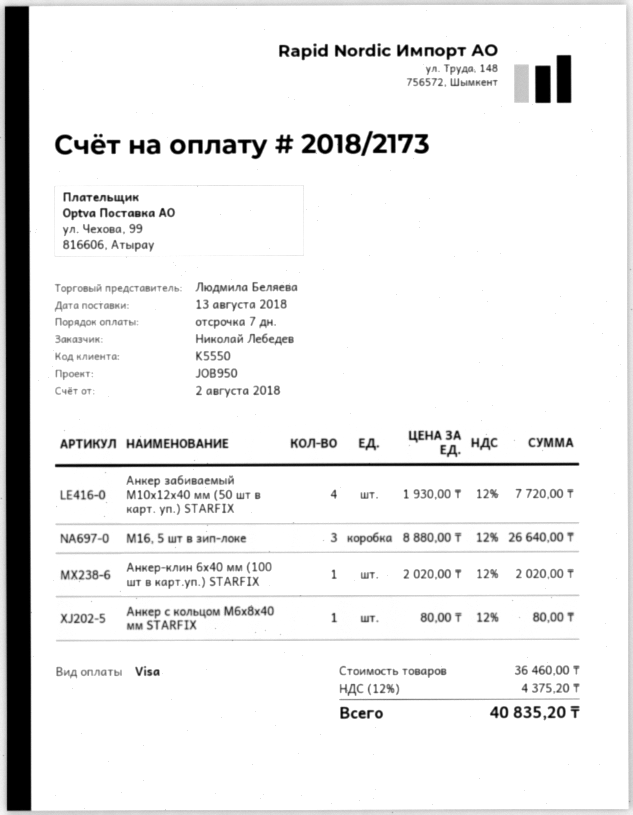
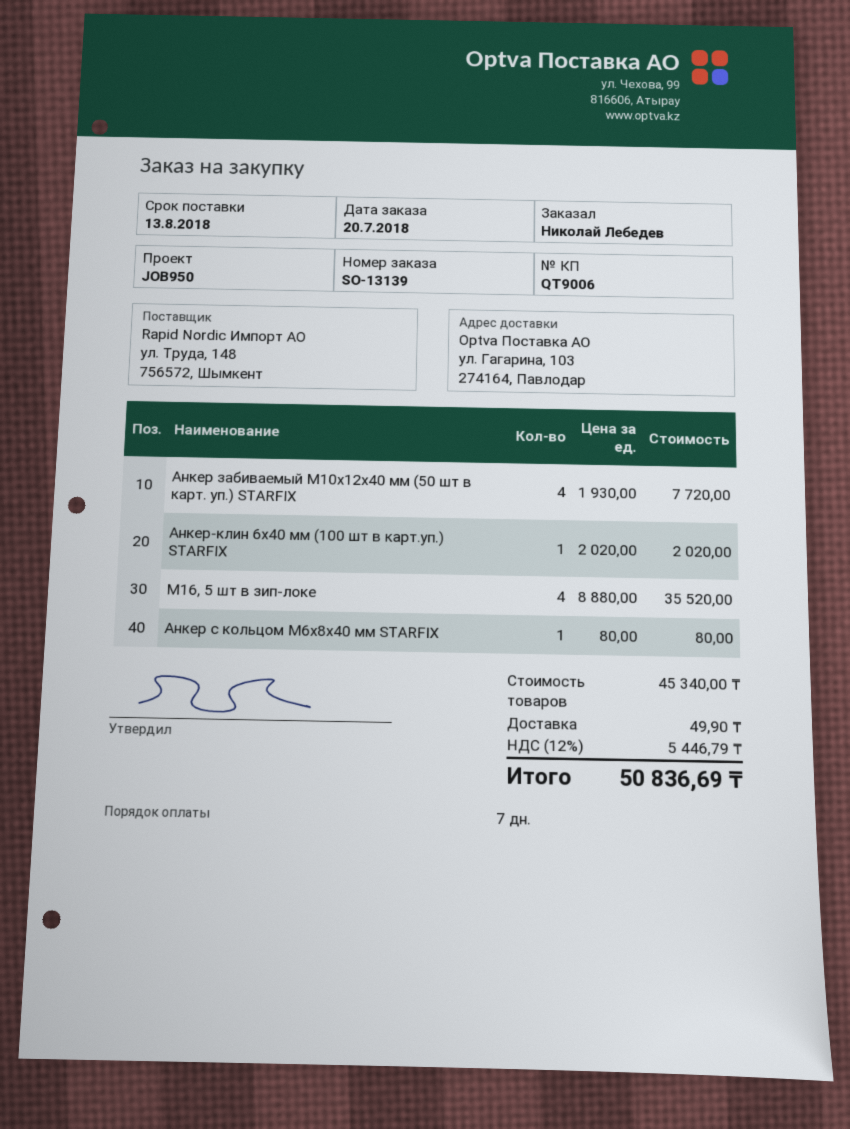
М16, 5 шт в зип-локе: 3 x 8880.00 = 26640.00 -> 4 x 8880.00 = 35520.00
subtotal: 36460.00 -> 45340.00
shipping: none -> 49.90
tax: 12% = 4375.20 -> 12% = 5446.79
total: 40835.20 -> 50836.69

